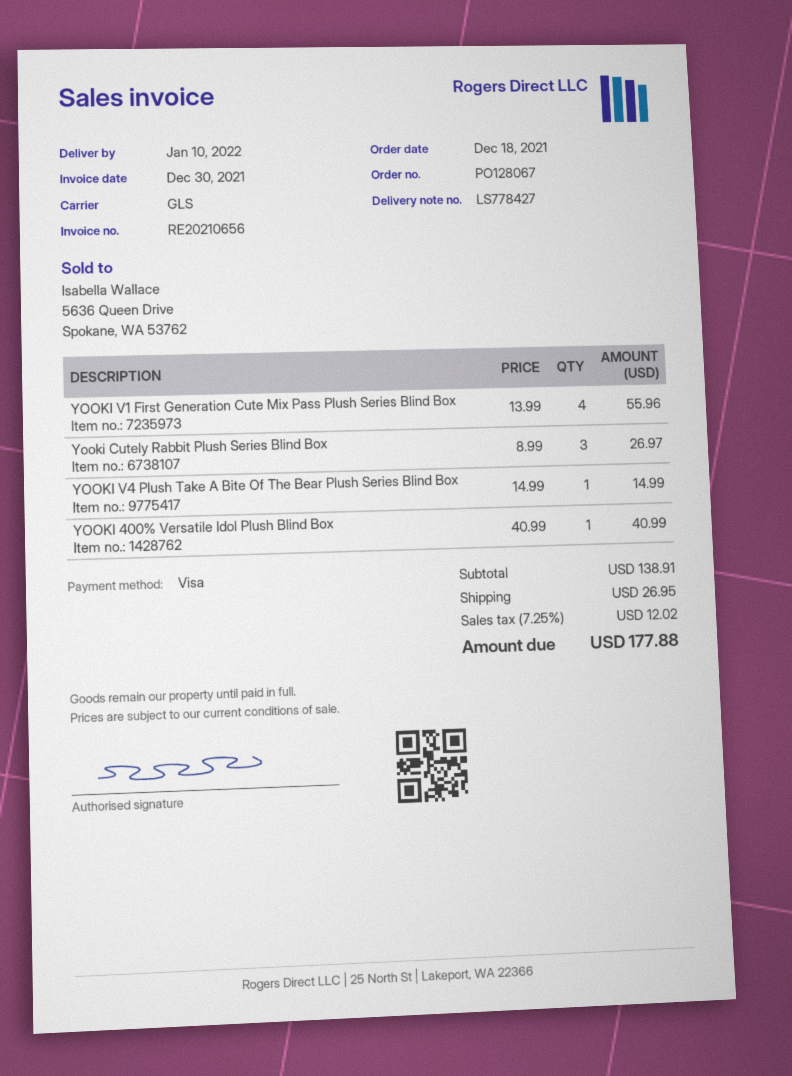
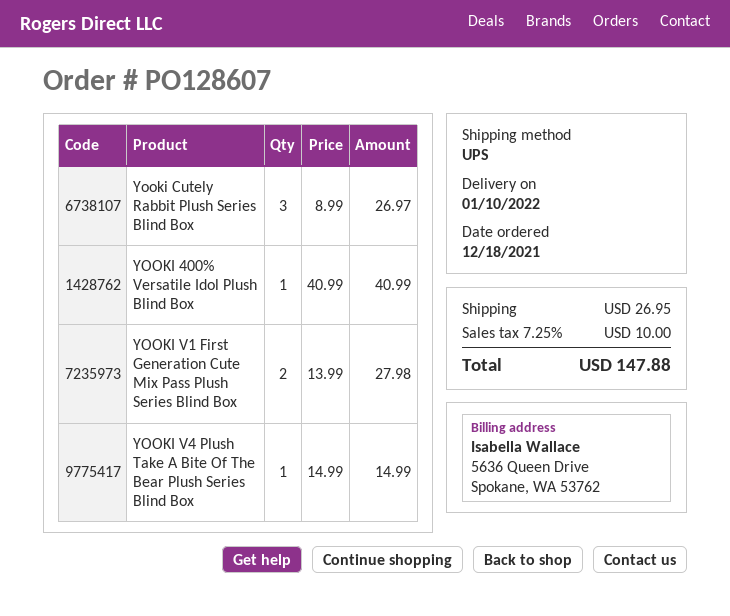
order number: PO128067 -> PO128607
shipping method: GLS -> UPS
YOOKI V1 First Generation Cute Mix Pass Plush Series Blind Box: 4 x 13.99 = 55.96 -> 2 x 13.99 = 27.98
tax: 7.25% = 12.02 -> 7.25% = 10.00
total: 177.88 -> 147.88

